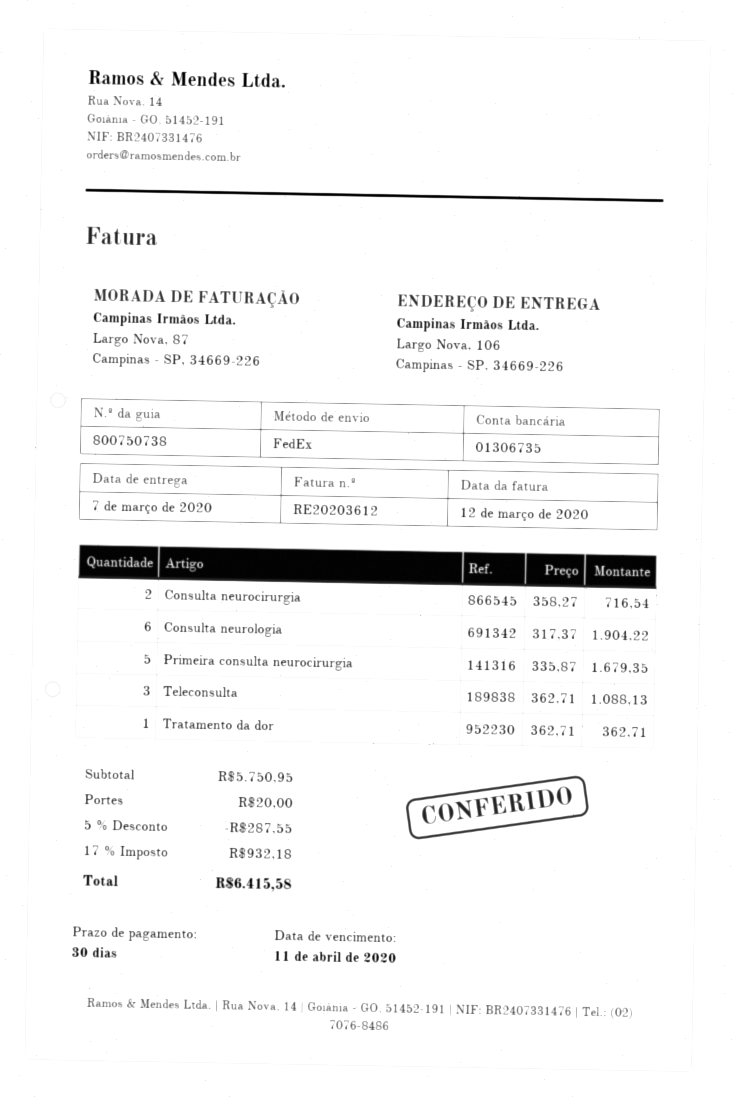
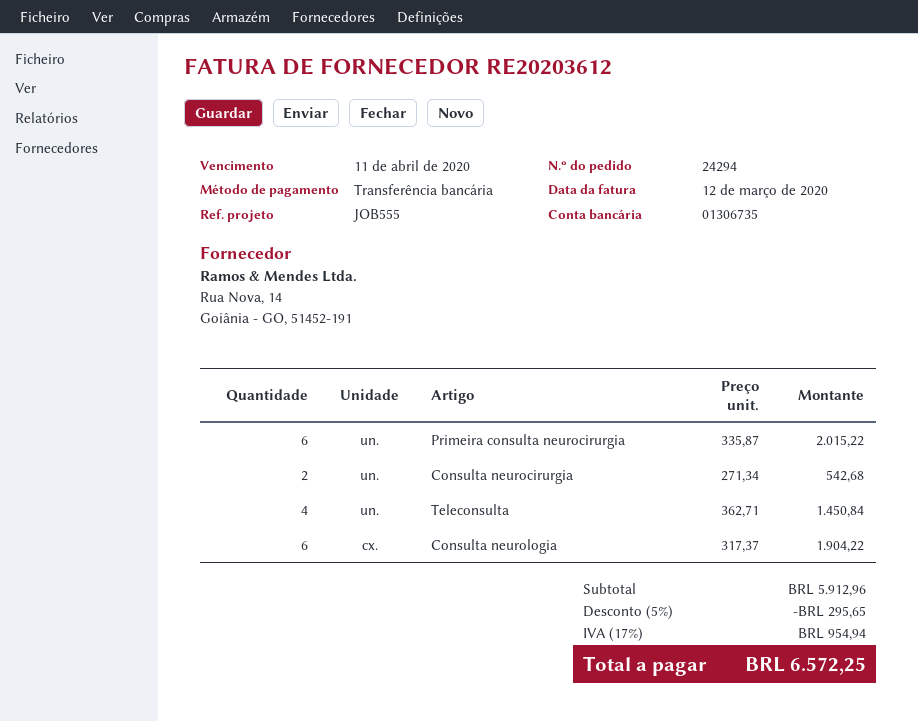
Consulta neurocirurgia: 2 x 358.27 = 716.54 -> 2 x 271.34 = 542.68
Primeira consulta neurocirurgia: 5 x 335.87 = 1679.35 -> 6 x 335.87 = 2015.22
Teleconsulta: 3 x 362.71 = 1088.13 -> 4 x 362.71 = 1450.84
Tratamento da dor: 1 x 362.71 = 362.71 -> none
subtotal: 5750.95 -> 5912.96
discount: 5% = 287.55 -> 5% = 295.65
shipping: 20.00 -> none
tax: 17% = 932.18 -> 17% = 954.94
total: 6415.58 -> 6572.25

